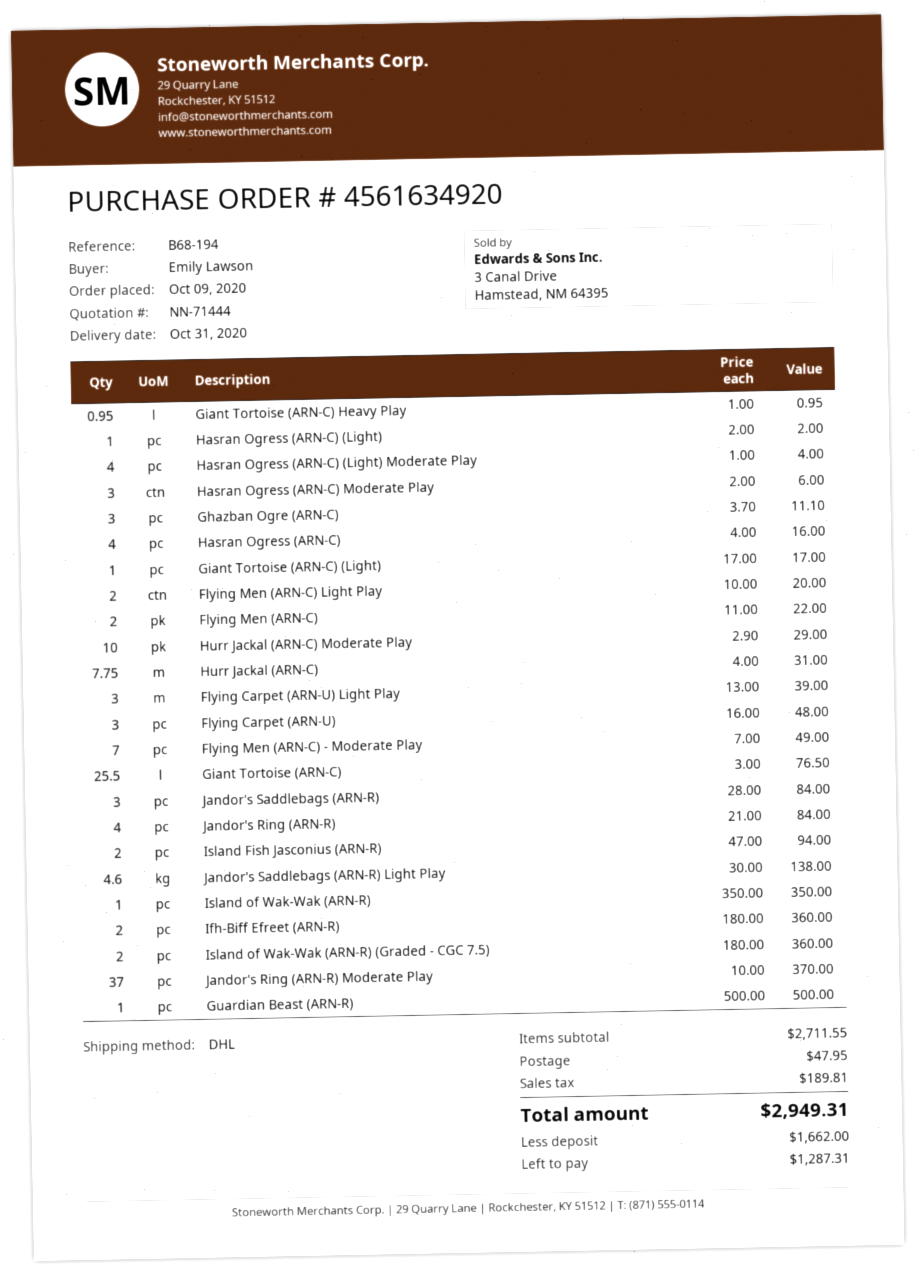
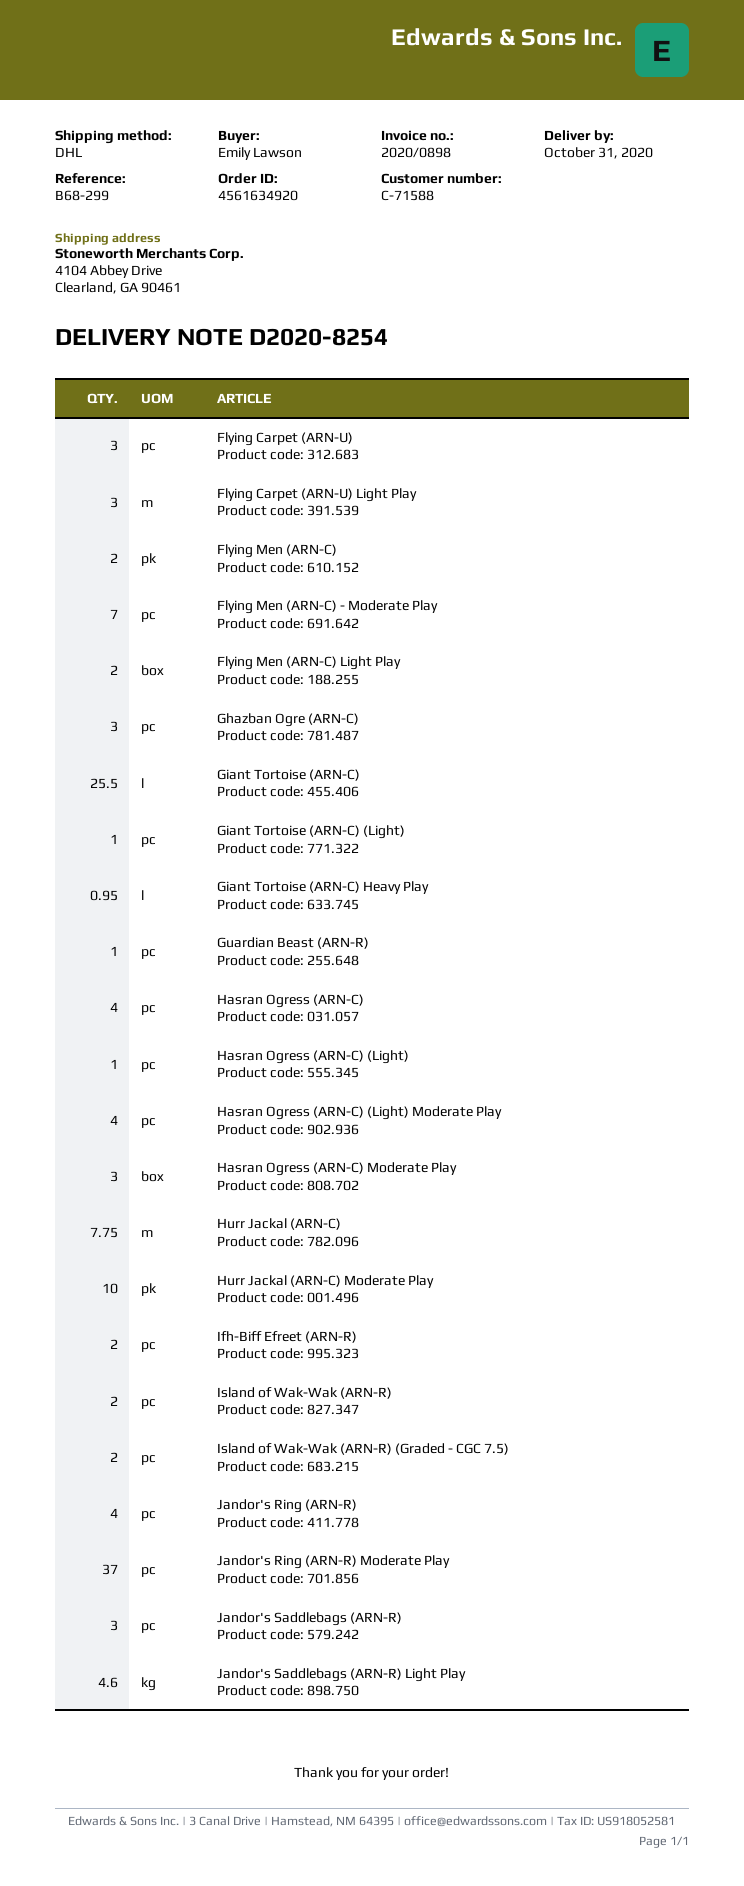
reference: B68-194 -> B68-299
Island Fish Jasconius (ARN-R): 2 -> none
Island of Wak-Wak (ARN-R): 1 -> 2

